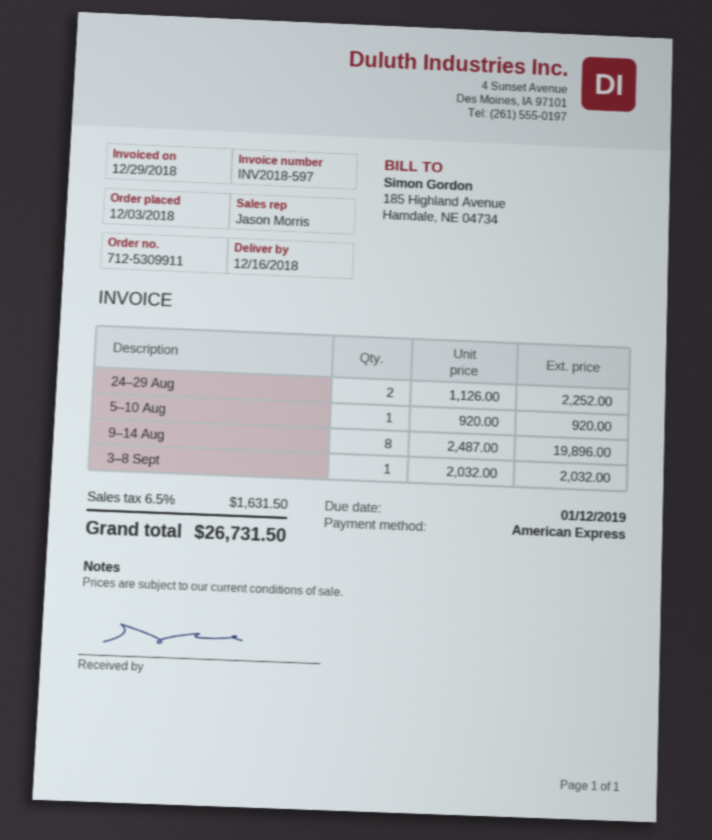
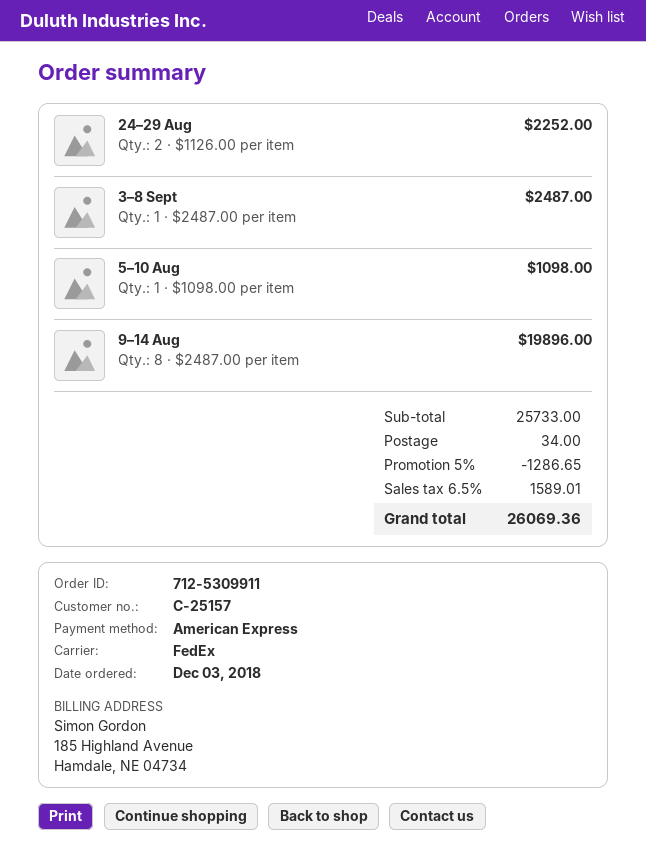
5–10 Aug: 1 x 920.00 = 920.00 -> 1 x 1098.00 = 1098.00
3–8 Sept: 1 x 2032.00 = 2032.00 -> 1 x 2487.00 = 2487.00
discount: none -> 5% = 1286.65
shipping: none -> 34.00
tax: 6.5% = 1631.50 -> 6.5% = 1589.01
total: 26731.50 -> 26069.36

